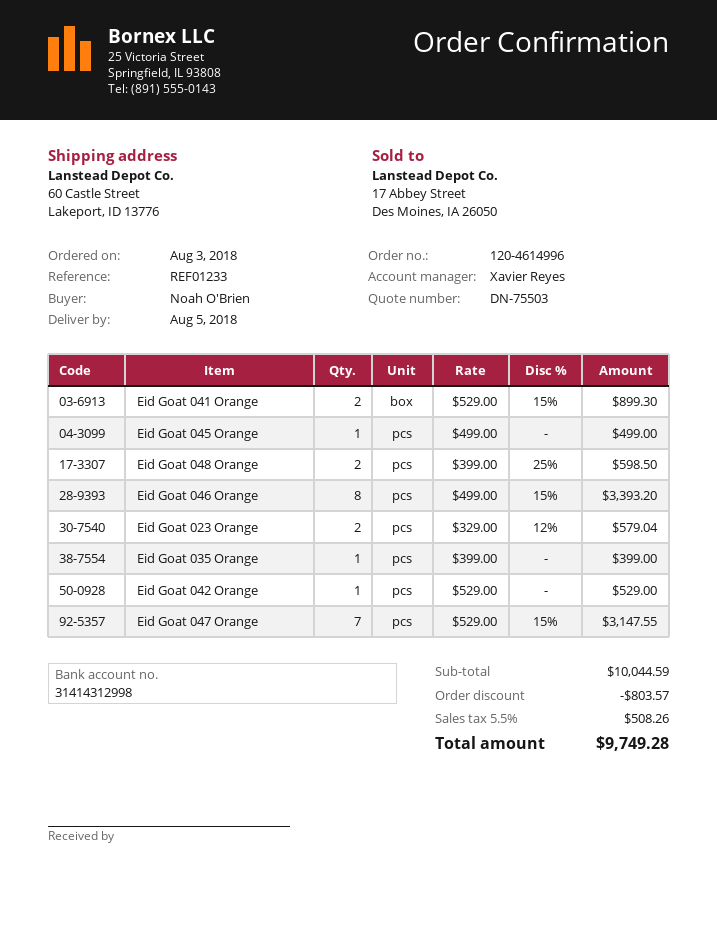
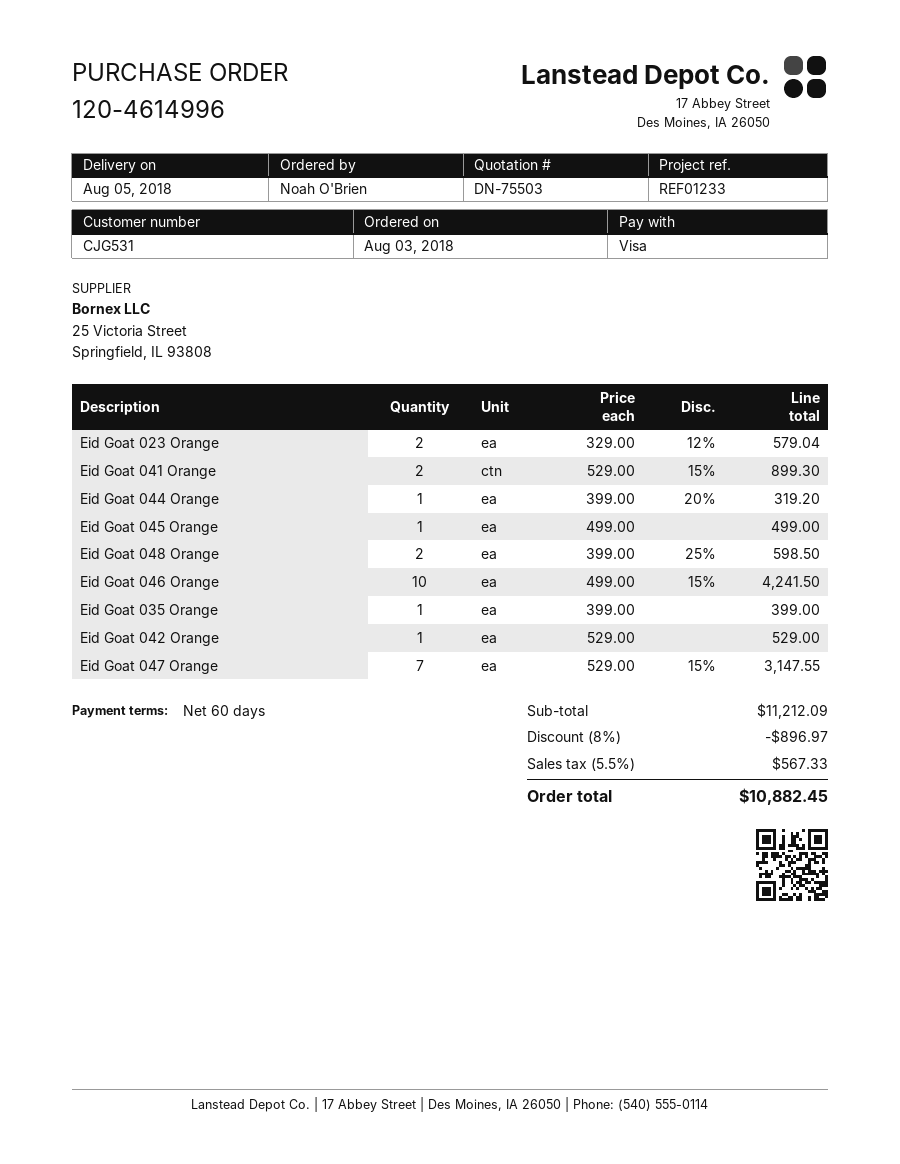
Eid Goat 046 Orange: 8 x 499.00 - 15% = 3393.20 -> 10 x 499.00 - 15% = 4241.50
Eid Goat 044 Orange: none -> 1 x 399.00 - 20% = 319.20
subtotal: 10044.59 -> 11212.09
discount: 803.57 -> 896.97
tax: 5.5% = 508.26 -> 5.5% = 567.33
total: 9749.28 -> 10882.45

